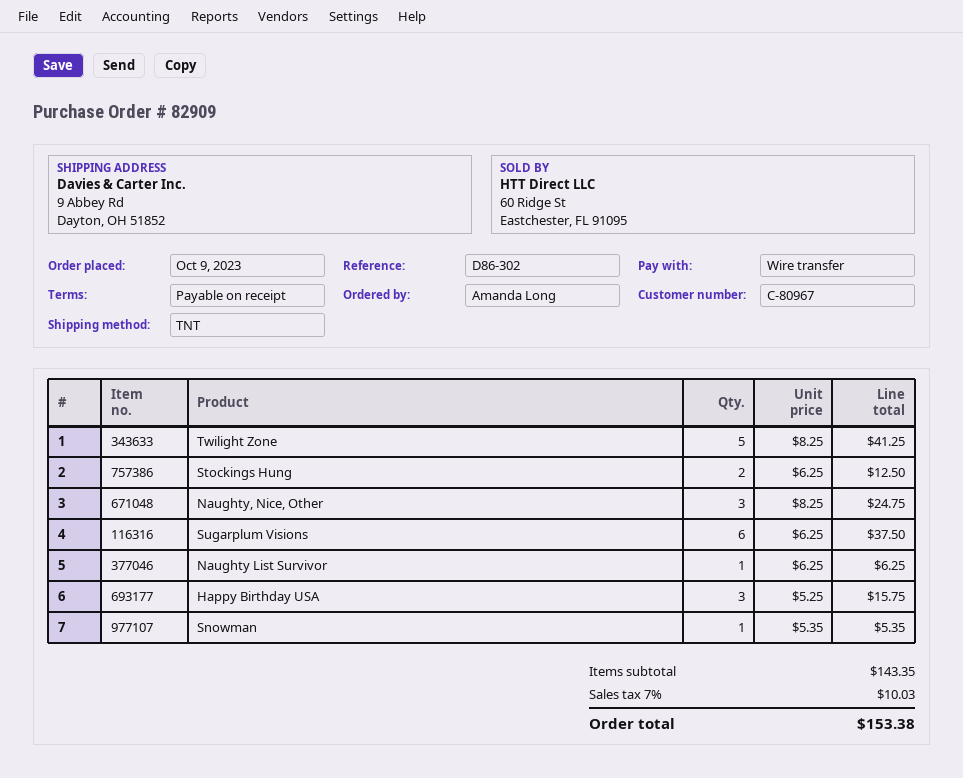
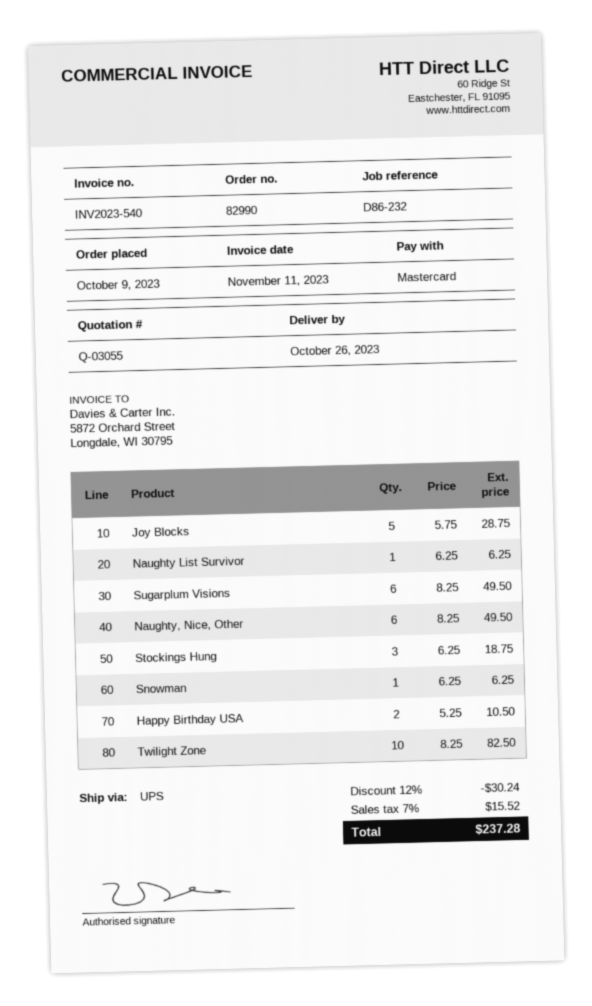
order number: 82909 -> 82990
reference: D86-302 -> D86-232
payment method: bank transfer -> Mastercard
shipping method: TNT -> UPS
Twilight Zone: 5 x 8.25 = 41.25 -> 10 x 8.25 = 82.50
Stockings Hung: 2 x 6.25 = 12.50 -> 3 x 6.25 = 18.75
Naughty, Nice, Other: 3 x 8.25 = 24.75 -> 6 x 8.25 = 49.50
Sugarplum Visions: 6 x 6.25 = 37.50 -> 6 x 8.25 = 49.50
Happy Birthday USA: 3 x 5.25 = 15.75 -> 2 x 5.25 = 10.50
Snowman: 1 x 5.35 = 5.35 -> 1 x 6.25 = 6.25
Joy Blocks: none -> 5 x 5.75 = 28.75
discount: none -> 12% = 30.24
tax: 7% = 10.03 -> 7% = 15.52
total: 153.38 -> 237.28

